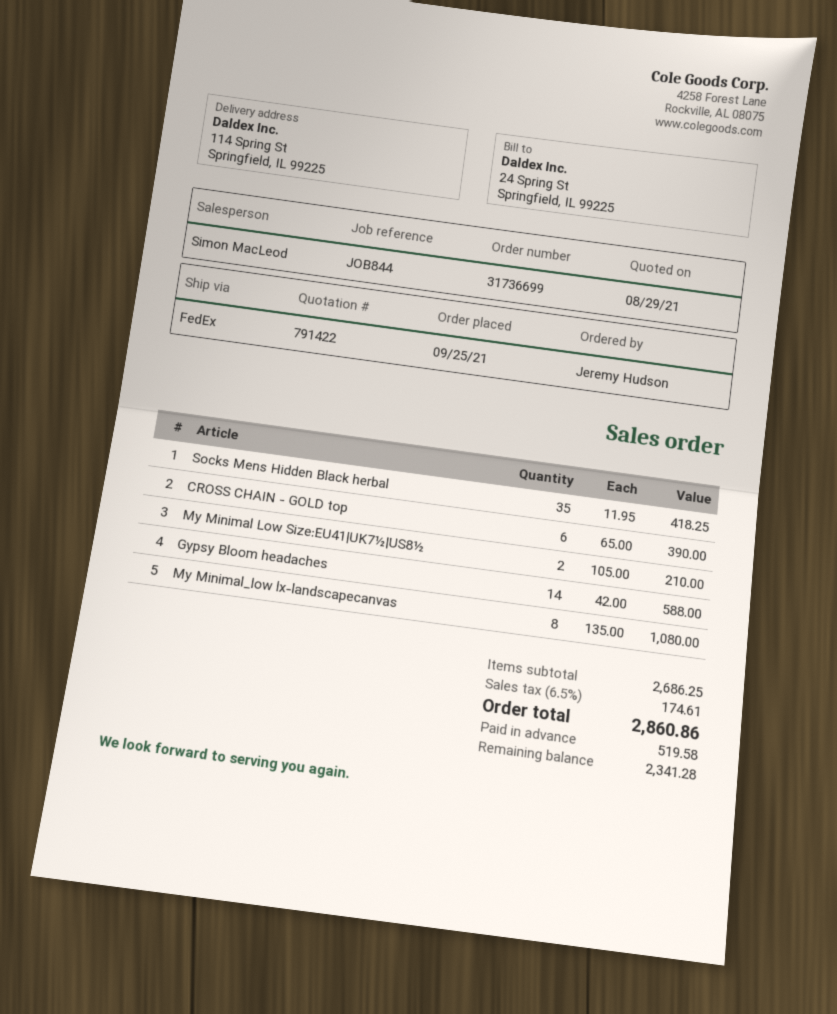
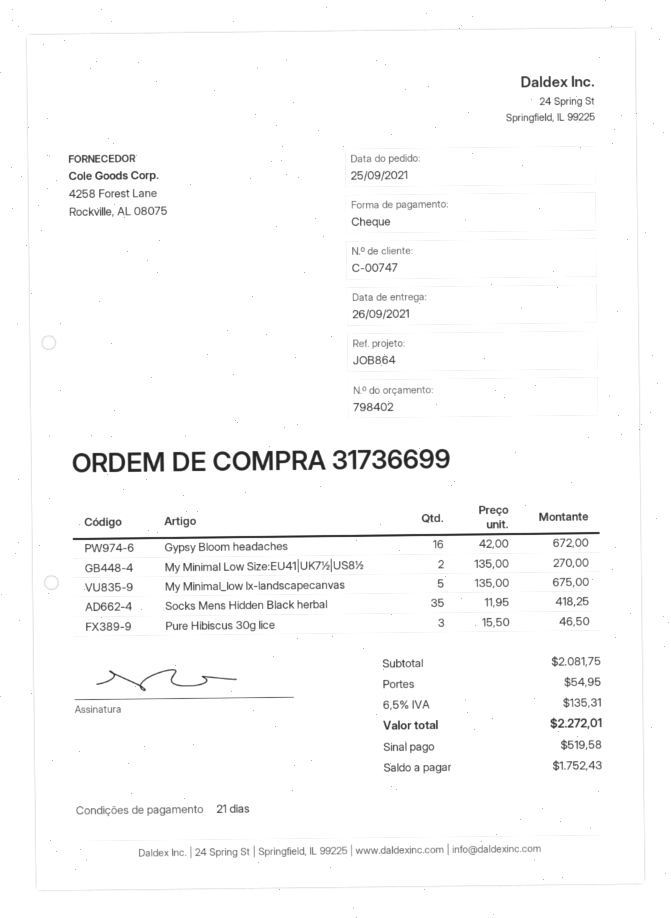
quote number: 791422 -> 798402
reference: JOB844 -> JOB864
CROSS CHAIN - GOLD top: 6 x 65.00 = 390.00 -> none
My Minimal Low Size:EU41|UK7½|US8½: 2 x 105.00 = 210.00 -> 2 x 135.00 = 270.00
Gypsy Bloom headaches: 14 x 42.00 = 588.00 -> 16 x 42.00 = 672.00
My Minimal_low lx-landscapecanvas: 8 x 135.00 = 1080.00 -> 5 x 135.00 = 675.00
Pure Hibiscus 30g lice: none -> 3 x 15.50 = 46.50
subtotal: 2686.25 -> 2081.75
shipping: none -> 54.95
tax: 6.5% = 174.61 -> 6.5% = 135.31
total: 2860.86 -> 2272.01
balance: 2341.28 -> 1752.43

